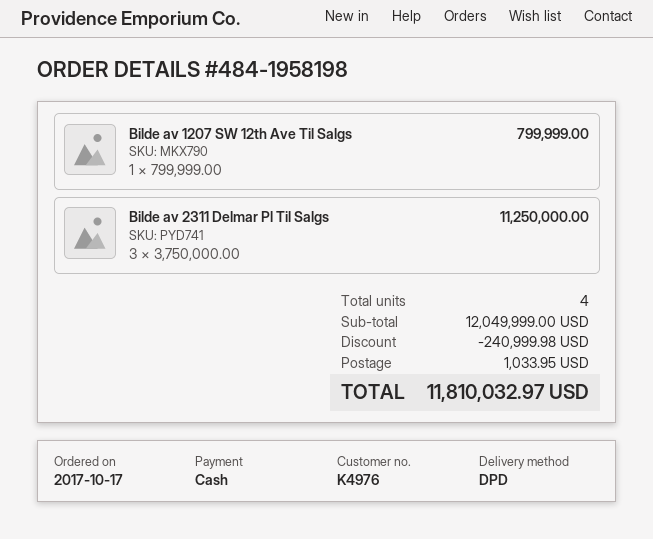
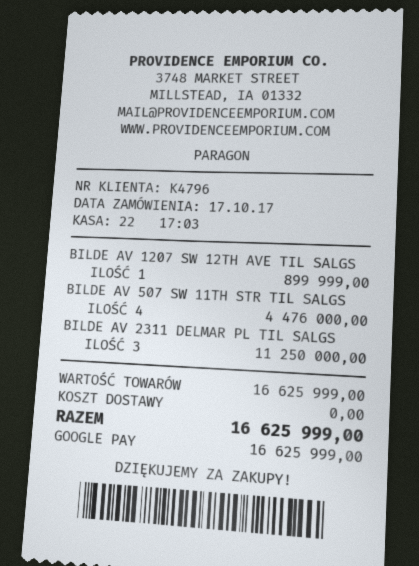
customer number: K4976 -> K4796
payment method: cash -> Google Pay
Bilde av 1207 SW 12th Ave Til Salgs: 1 for 799999.00 -> 1 for 899999.00
BILDE AV 507 SW 11TH STR TIL SALGS: none -> 4 for 4476000.00
subtotal: 12049999.00 -> 16625999.00
discount: 240999.98 -> none
shipping: 1033.95 -> 0.00
total: 11810032.97 -> 16625999.00

